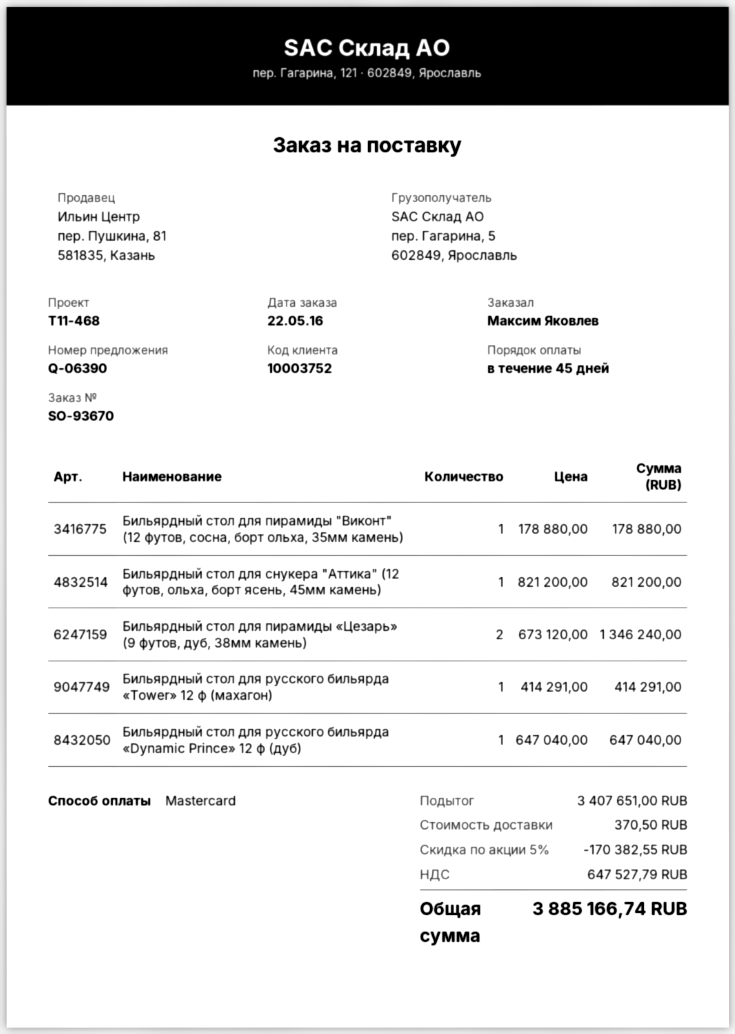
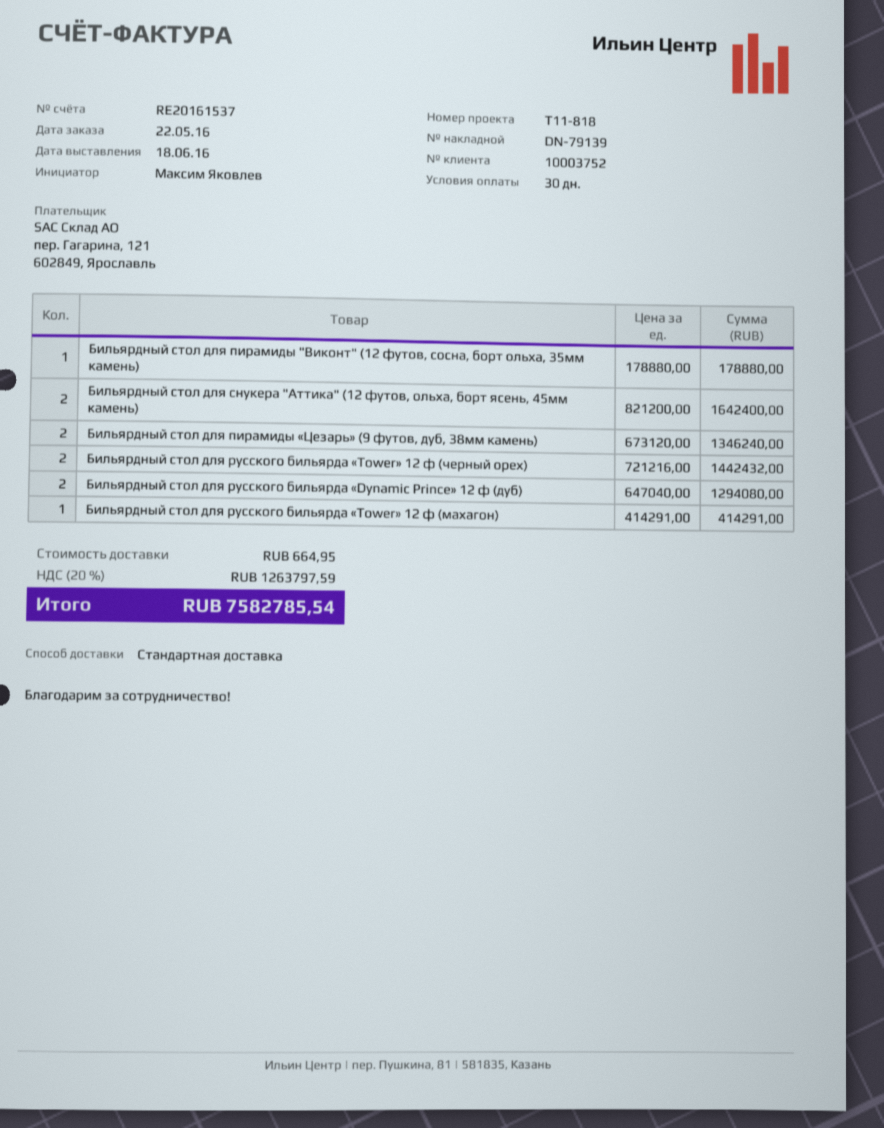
payment terms: 45 days -> 30 days
reference: T11-468 -> T11-818
Бильярдный стол для снукера "Аттика" (12 футов, ольха, борт ясень, 45мм камень): 1 x 821200.00 = 821200.00 -> 2 x 821200.00 = 1642400.00
Бильярдный стол для русского бильярда «Dynamic Prince» 12 ф (дуб): 1 x 647040.00 = 647040.00 -> 2 x 647040.00 = 1294080.00
Бильярдный стол для русского бильярда «Tower» 12 ф (черный орех): none -> 2 x 721216.00 = 1442432.00
discount: 5% = 170382.55 -> none
shipping: 370.50 -> 664.95
tax: 647527.79 -> 1263797.59
total: 3885166.74 -> 7582785.54

